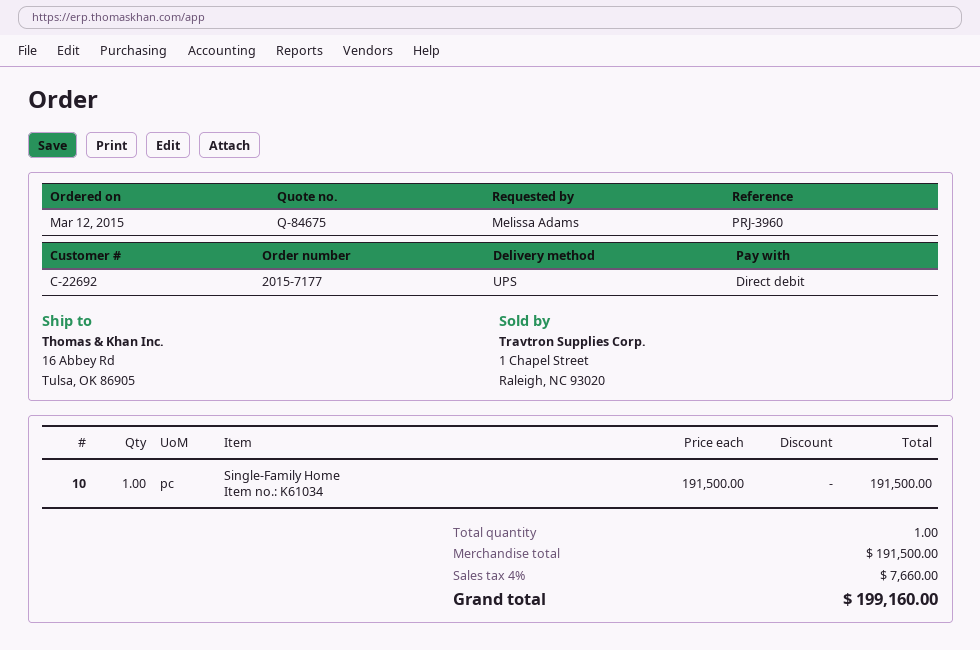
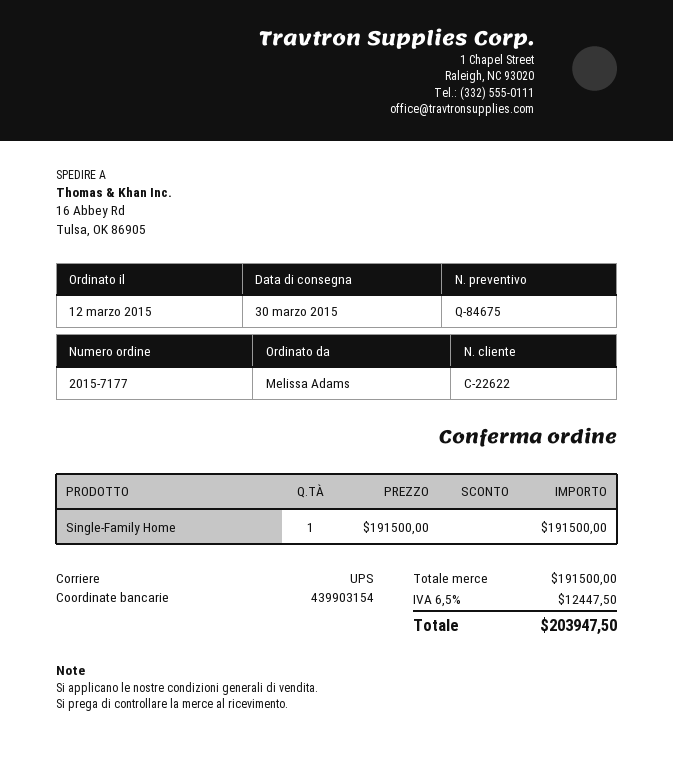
customer number: C-22692 -> C-22622
tax: 4% = 7660.00 -> 6.5% = 12447.50
total: 199160.00 -> 203947.50

